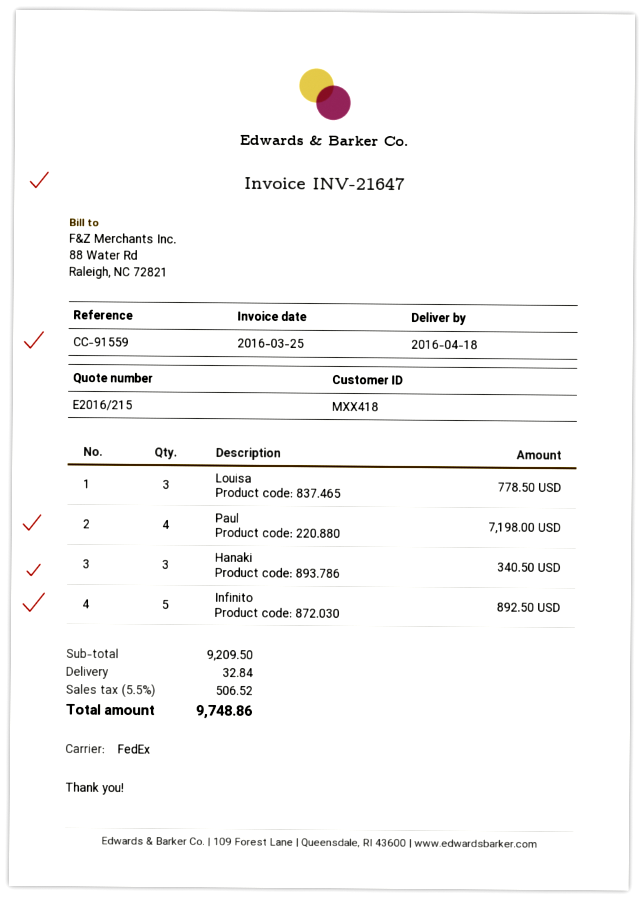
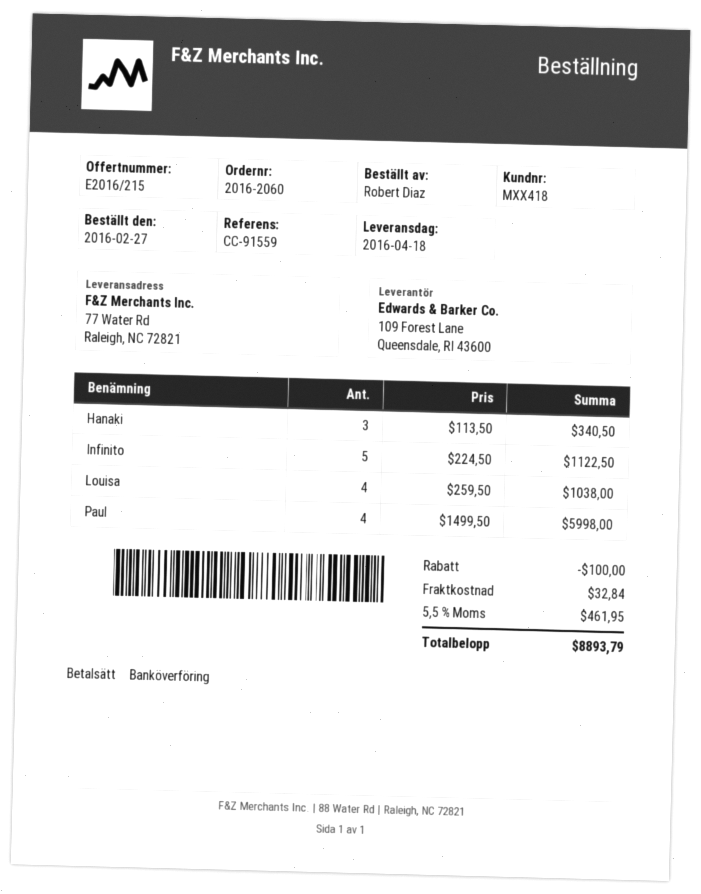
Louisa: 3 for 778.50 -> 4 for 1038.00
Paul: 4 for 7198.00 -> 4 for 5998.00
Infinito: 5 for 892.50 -> 5 for 1122.50
discount: none -> 100.00
tax: 5.5% = 506.52 -> 5.5% = 461.95
total: 9748.86 -> 8893.79

